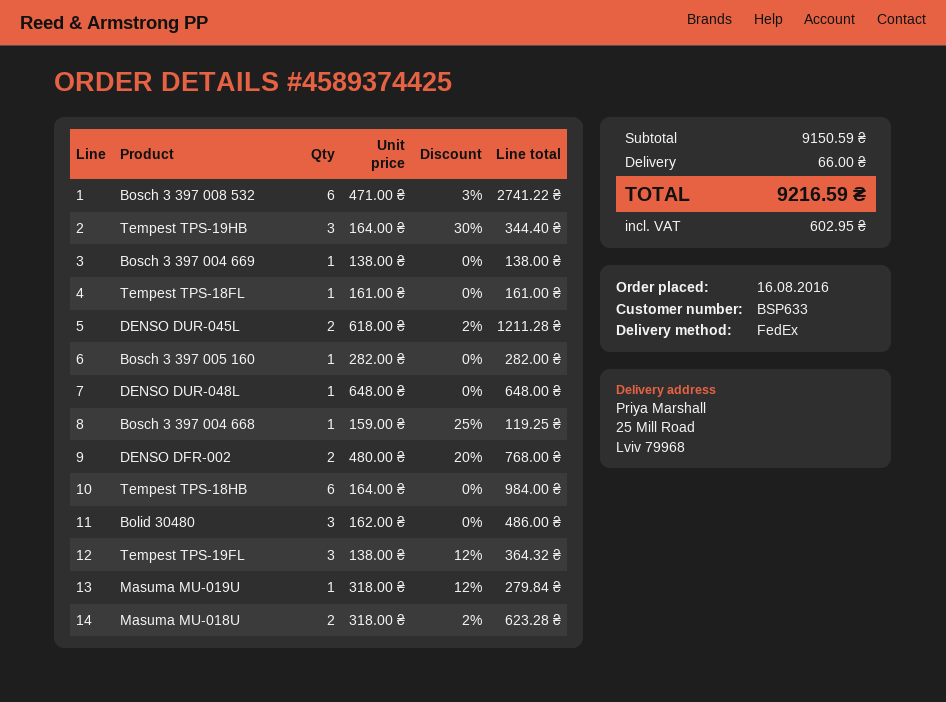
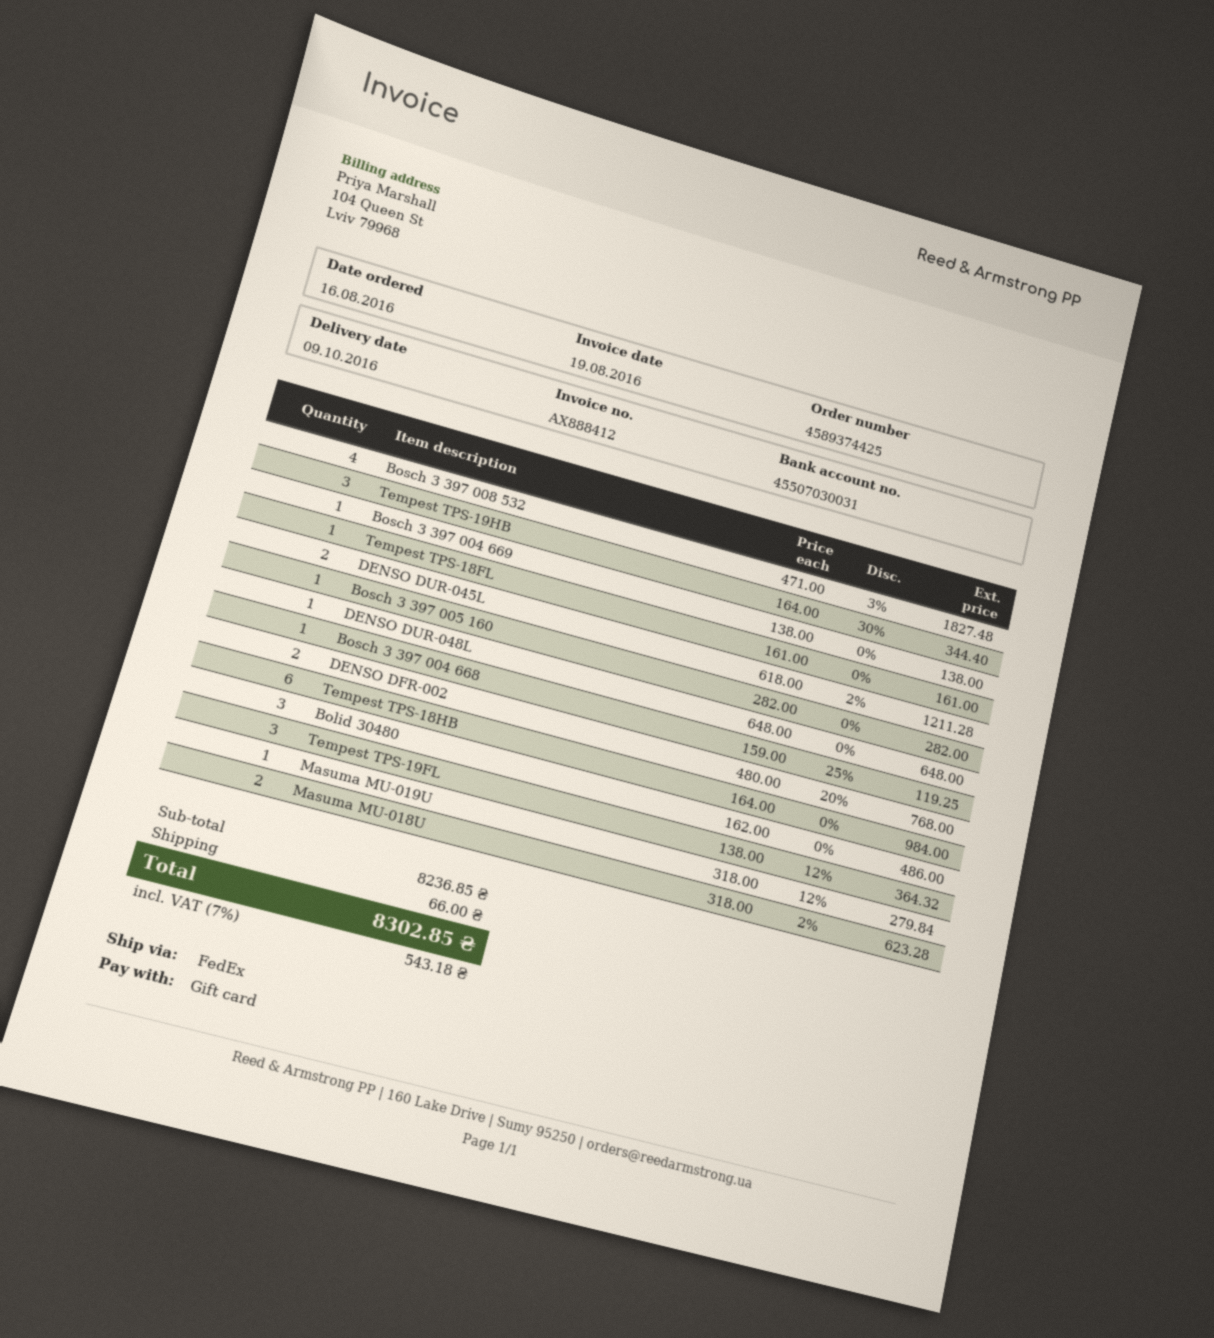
Bosch 3 397 008 532: 6 x 471.00 - 3% = 2741.22 -> 4 x 471.00 - 3% = 1827.48
subtotal: 9150.59 -> 8236.85
tax: 602.95 -> 543.18
total: 9216.59 -> 8302.85

